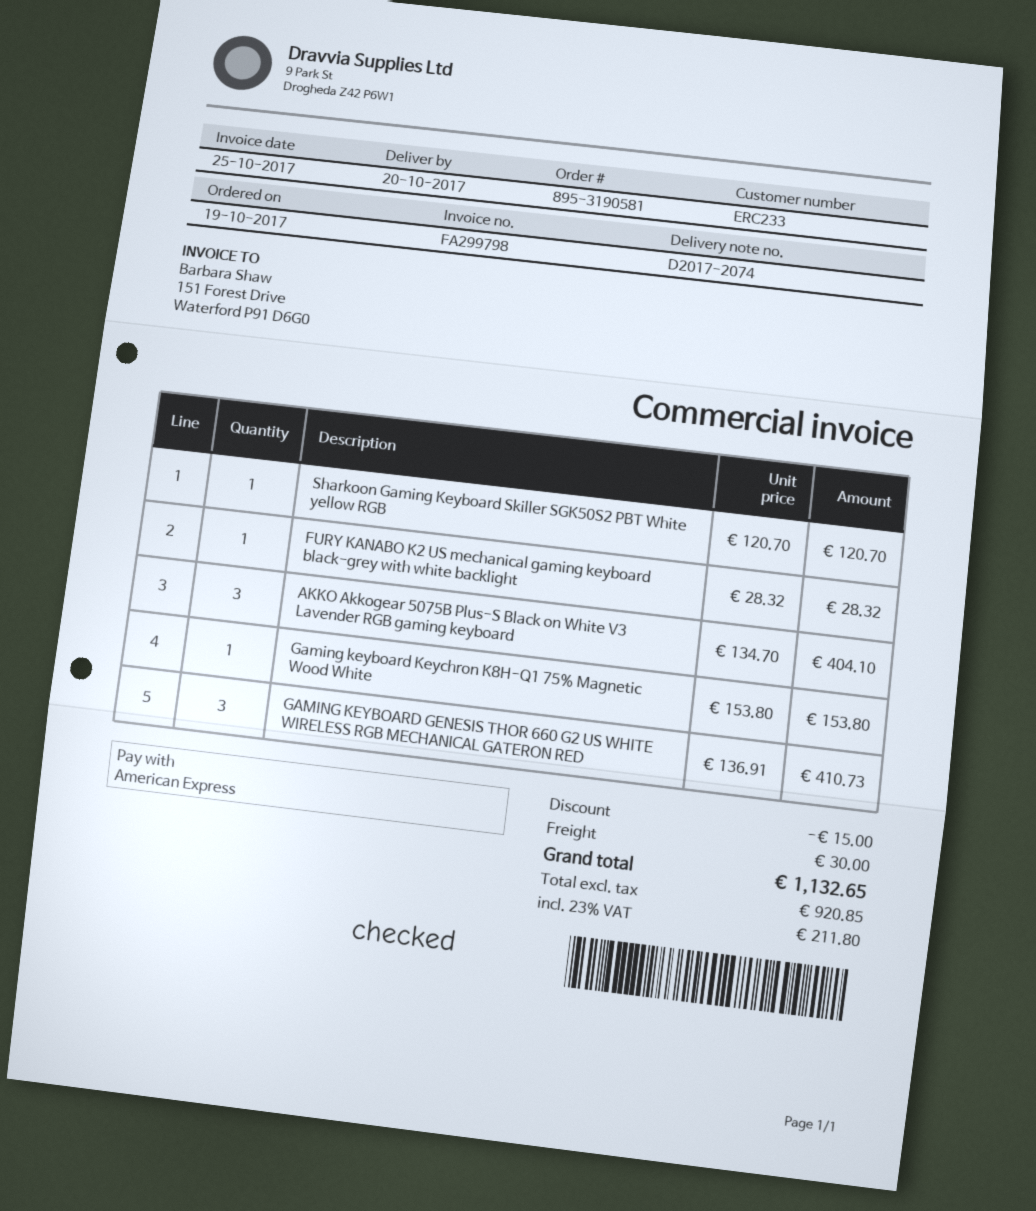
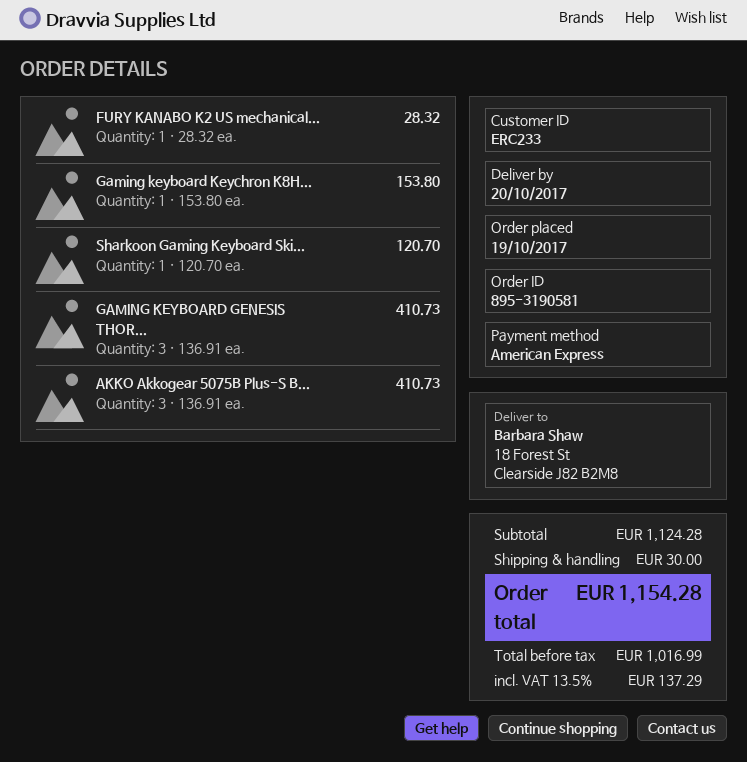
AKKO Akkogear 5075B Plus-S Black on White V3 Lavender RGB gaming keyboard: 3 x 134.70 = 404.10 -> 3 x 136.91 = 410.73
discount: 15.00 -> none
net: 920.85 -> 1016.99
tax: 23% = 211.80 -> 13.5% = 137.29
total: 1132.65 -> 1154.28

